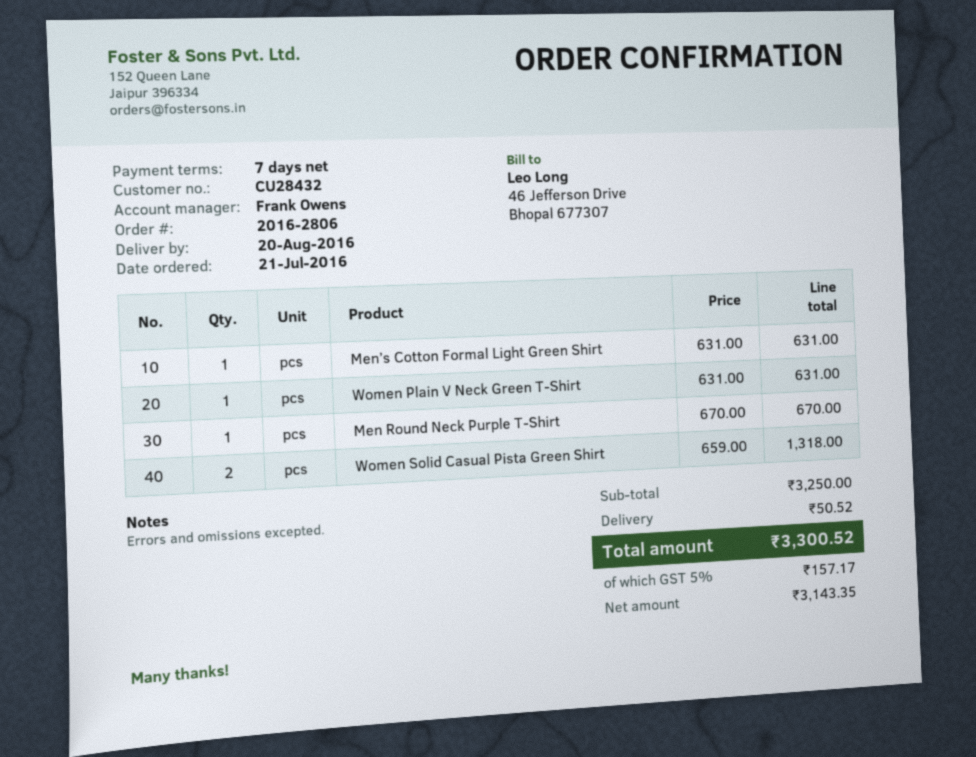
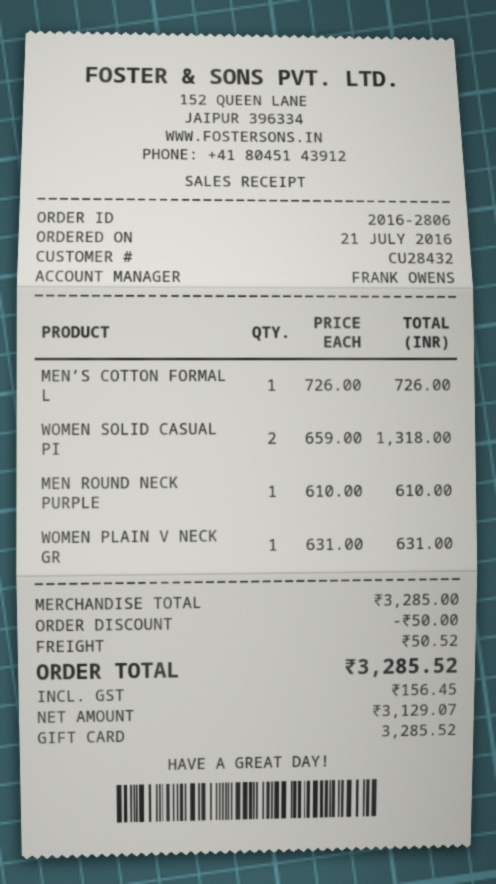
Men’s Cotton Formal Light Green Shirt: 1 x 631.00 = 631.00 -> 1 x 726.00 = 726.00
Men Round Neck Purple T-Shirt: 1 x 670.00 = 670.00 -> 1 x 610.00 = 610.00
subtotal: 3250.00 -> 3285.00
discount: none -> 50.00
net: 3143.35 -> 3129.07
tax: 157.17 -> 156.45
total: 3300.52 -> 3285.52

